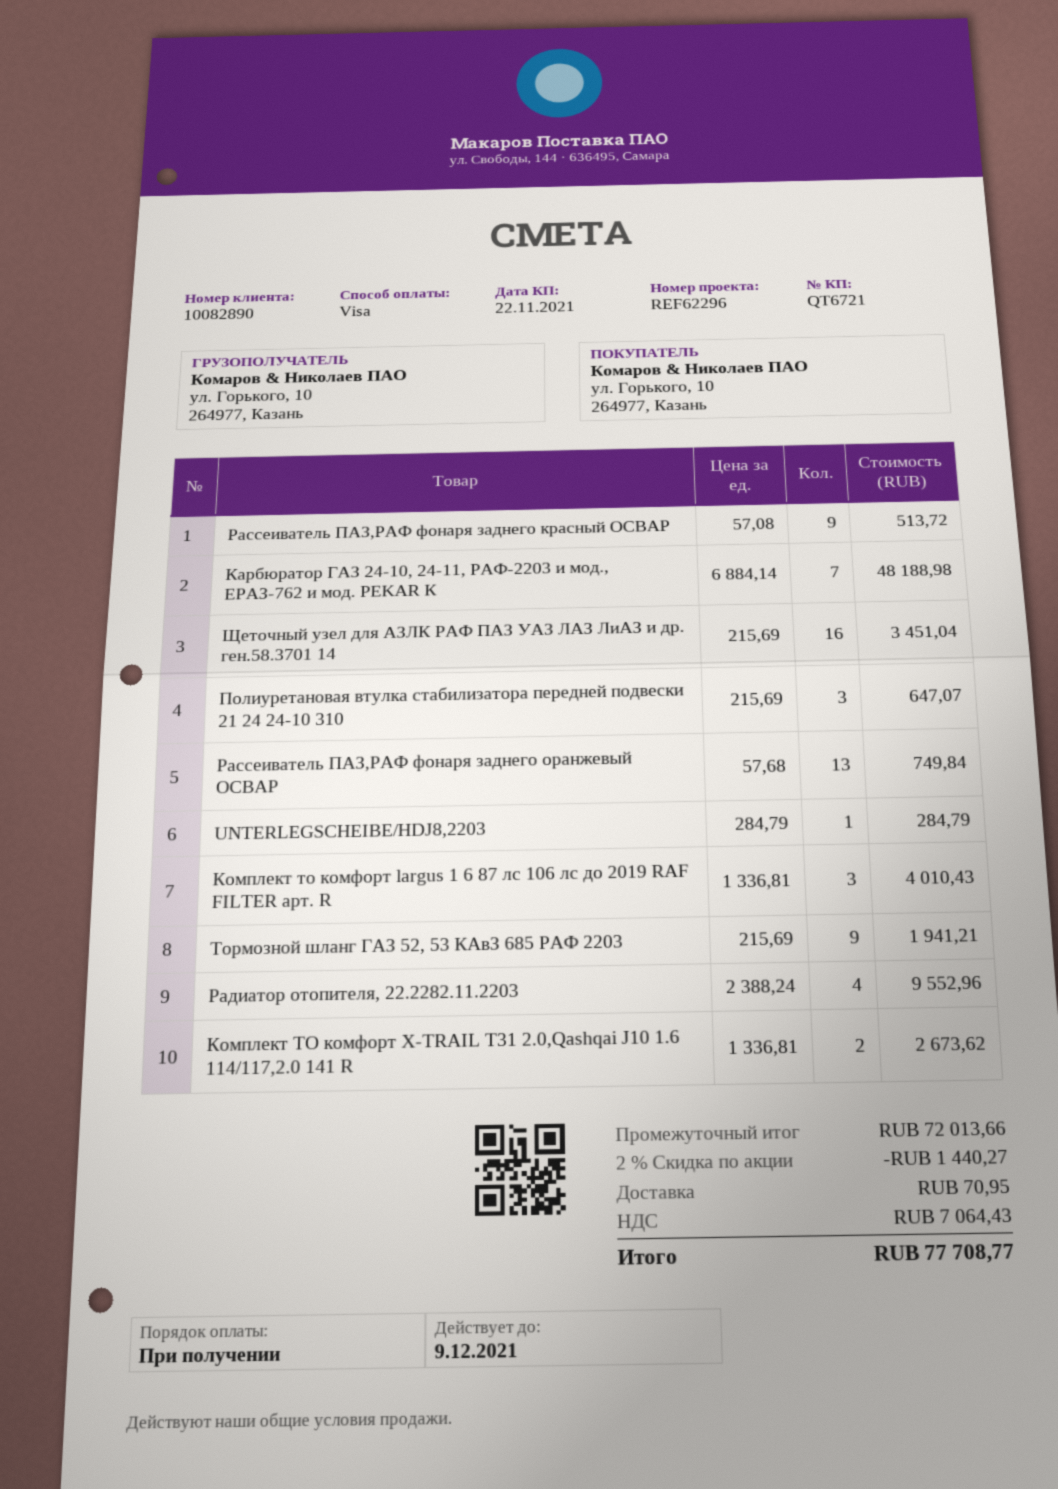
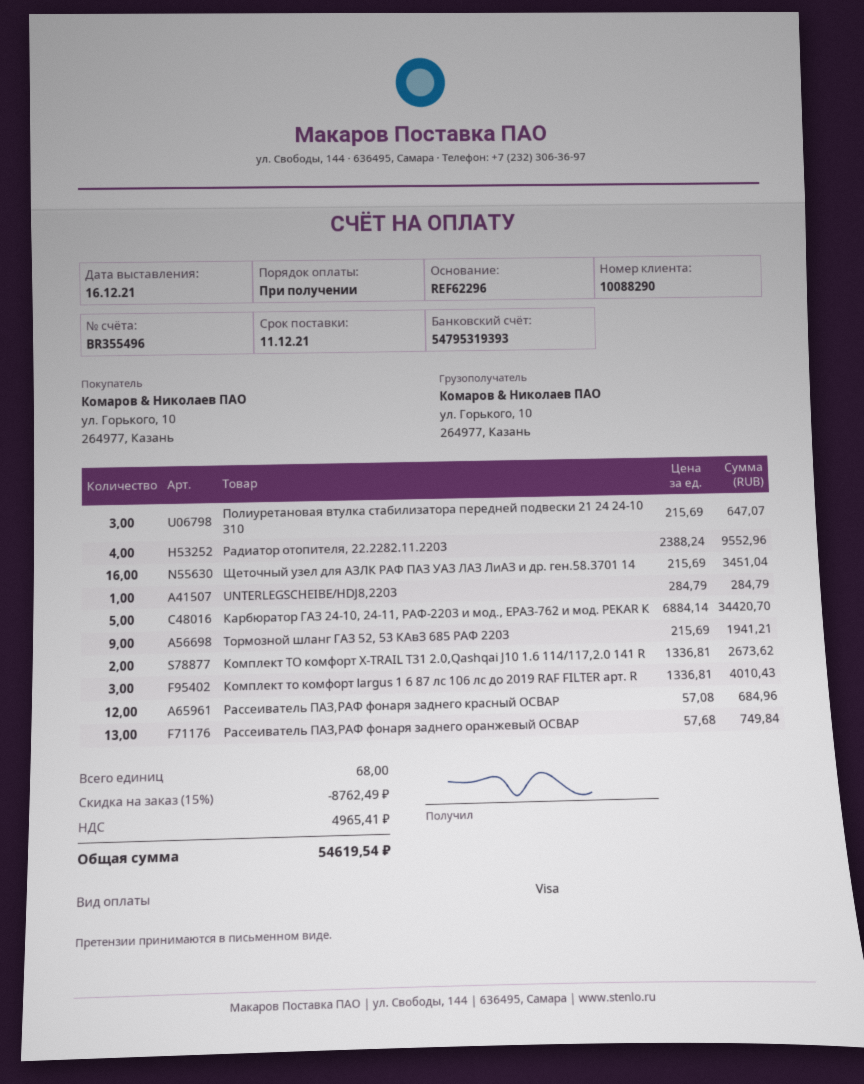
customer number: 10082890 -> 10088290
Рассеиватель ПАЗ,РАФ фонаря заднего красный ОСВАР: 9 x 57.08 = 513.72 -> 12 x 57.08 = 684.96
Карбюратор ГАЗ 24-10, 24-11, РАФ-2203 и мод., ЕРАЗ-762 и мод. PEKAR К: 7 x 6884.14 = 48188.98 -> 5 x 6884.14 = 34420.70
discount: 2% = 1440.27 -> 15% = 8762.49
shipping: 70.95 -> none
tax: 7064.43 -> 4965.41
total: 77708.77 -> 54619.54

